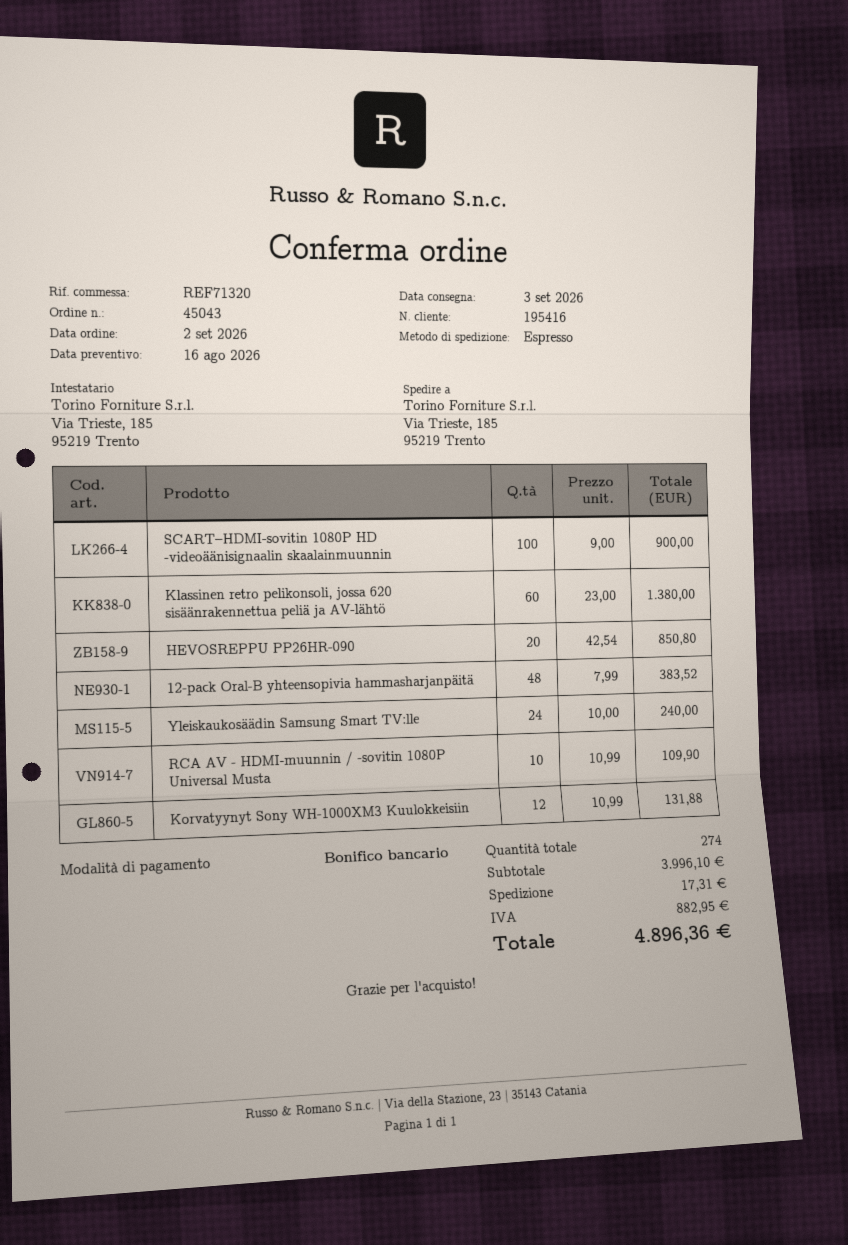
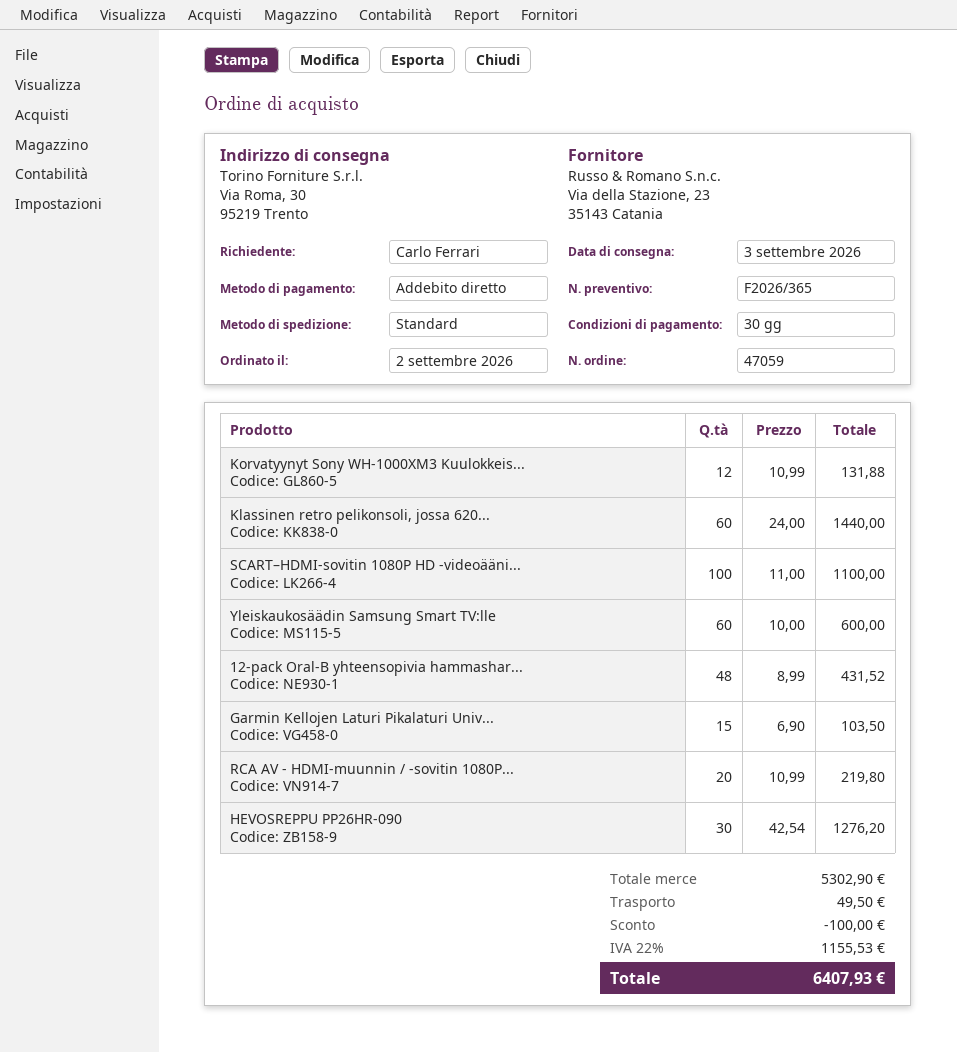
order number: 45043 -> 47059
payment method: bank transfer -> direct debit
shipping method: express -> standard
ship to: Via Trieste, 185, 95219 Trento -> Via Roma, 30, 95219 Trento
SCART–HDMI-sovitin 1080P HD -videoäänisignaalin skaalainmuunnin: 100 x 9.00 = 900.00 -> 100 x 11.00 = 1100.00
Klassinen retro pelikonsoli, jossa 620 sisäänrakennettua peliä ja AV-lähtö: 60 x 23.00 = 1380.00 -> 60 x 24.00 = 1440.00
HEVOSREPPU PP26HR-090: 20 x 42.54 = 850.80 -> 30 x 42.54 = 1276.20
12-pack Oral-B yhteensopivia hammasharjanpäitä: 48 x 7.99 = 383.52 -> 48 x 8.99 = 431.52
Yleiskaukosäädin Samsung Smart TV:lle: 24 x 10.00 = 240.00 -> 60 x 10.00 = 600.00
RCA AV - HDMI-muunnin / -sovitin 1080P Universal Musta: 10 x 10.99 = 109.90 -> 20 x 10.99 = 219.80
Garmin Kellojen Laturi Pikalaturi Univ...: none -> 15 x 6.90 = 103.50
subtotal: 3996.10 -> 5302.90
discount: none -> 100.00
shipping: 17.31 -> 49.50
tax: 882.95 -> 1155.53
total: 4896.36 -> 6407.93

